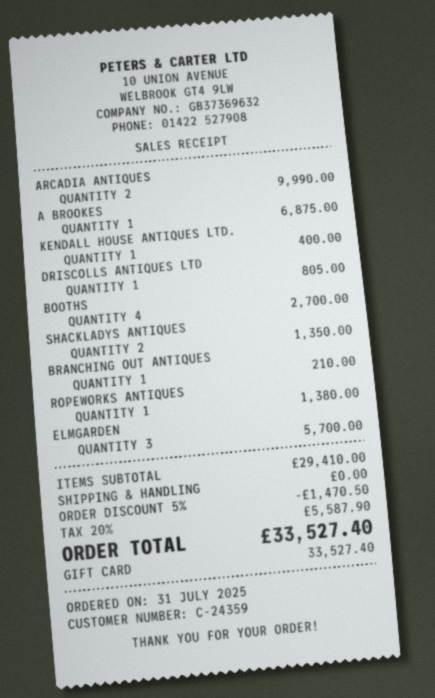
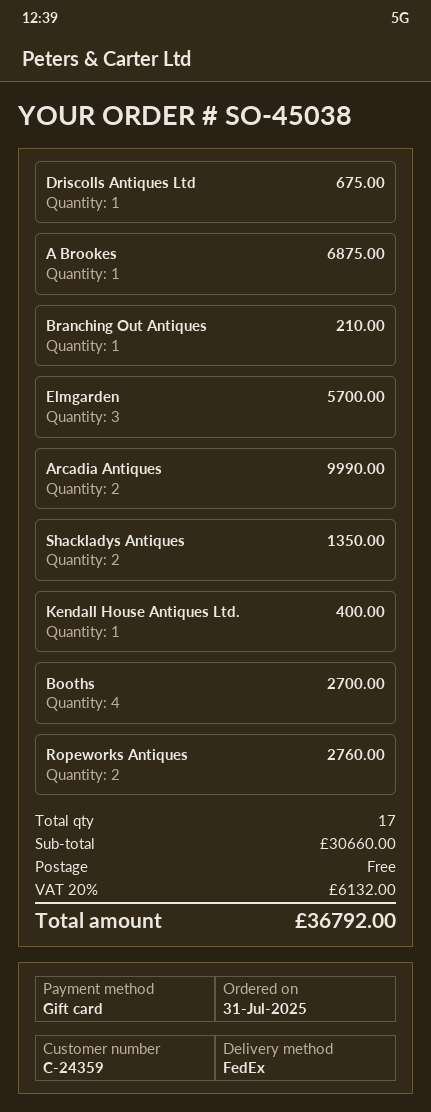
DRISCOLLS ANTIQUES LTD: 1 for 805.00 -> 1 for 675.00
ROPEWORKS ANTIQUES: 1 for 1380.00 -> 2 for 2760.00
subtotal: 29410.00 -> 30660.00
discount: 5% = 1470.50 -> none
tax: 20% = 5587.90 -> 20% = 6132.00
total: 33527.40 -> 36792.00

